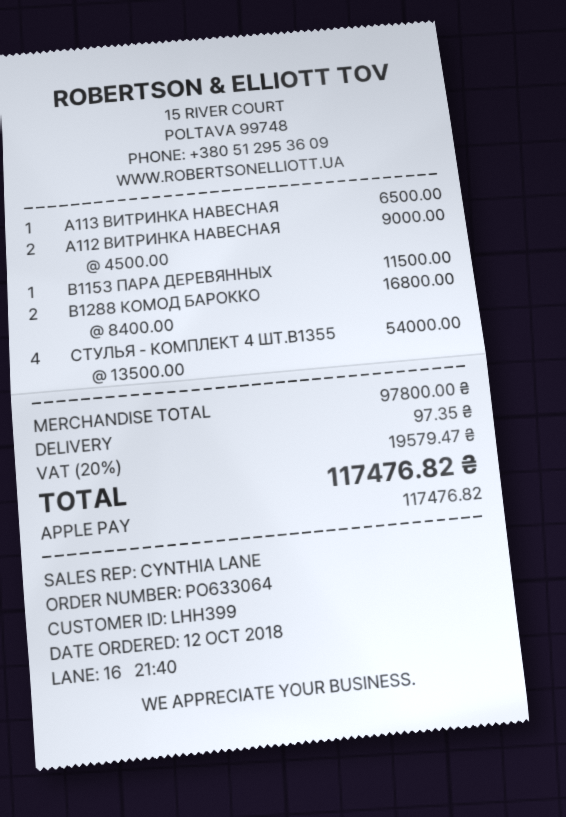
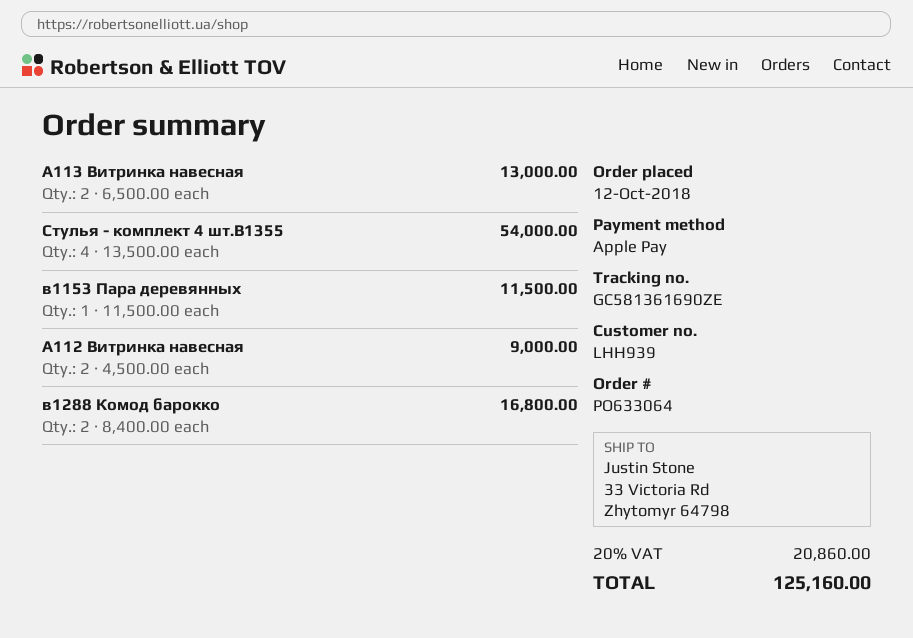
customer number: LHH399 -> LHH939
А113 ВИТРИНКА НАВЕСНАЯ: 1 x 6500.00 = 6500.00 -> 2 x 6500.00 = 13000.00
shipping: 97.35 -> none
tax: 20% = 19579.47 -> 20% = 20860.00
total: 117476.82 -> 125160.00

